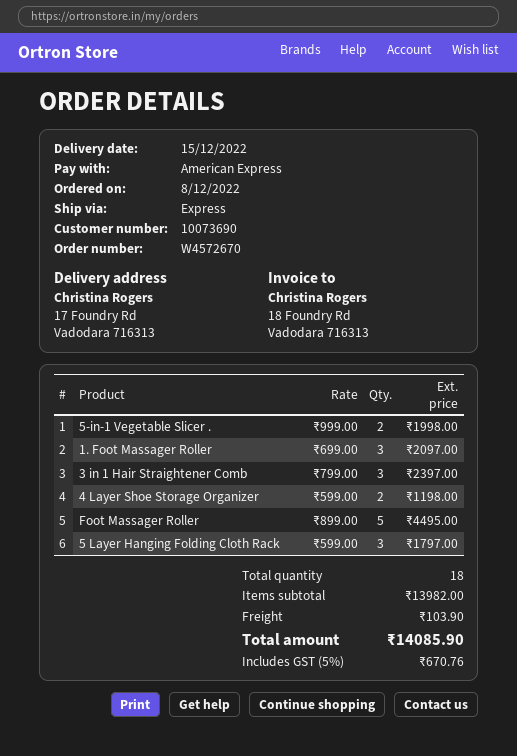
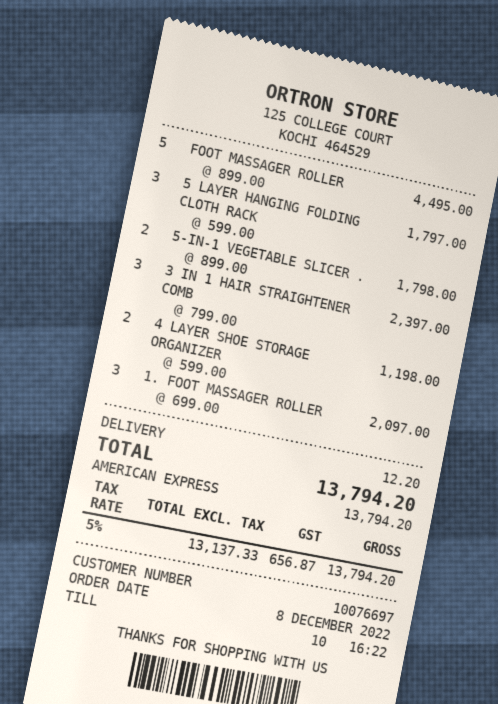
customer number: 10073690 -> 10076697
5-in-1 Vegetable Slicer .: 2 x 999.00 = 1998.00 -> 2 x 899.00 = 1798.00
shipping: 103.90 -> 12.20
tax: 5% = 670.76 -> 5% = 656.87
total: 14085.90 -> 13794.20

